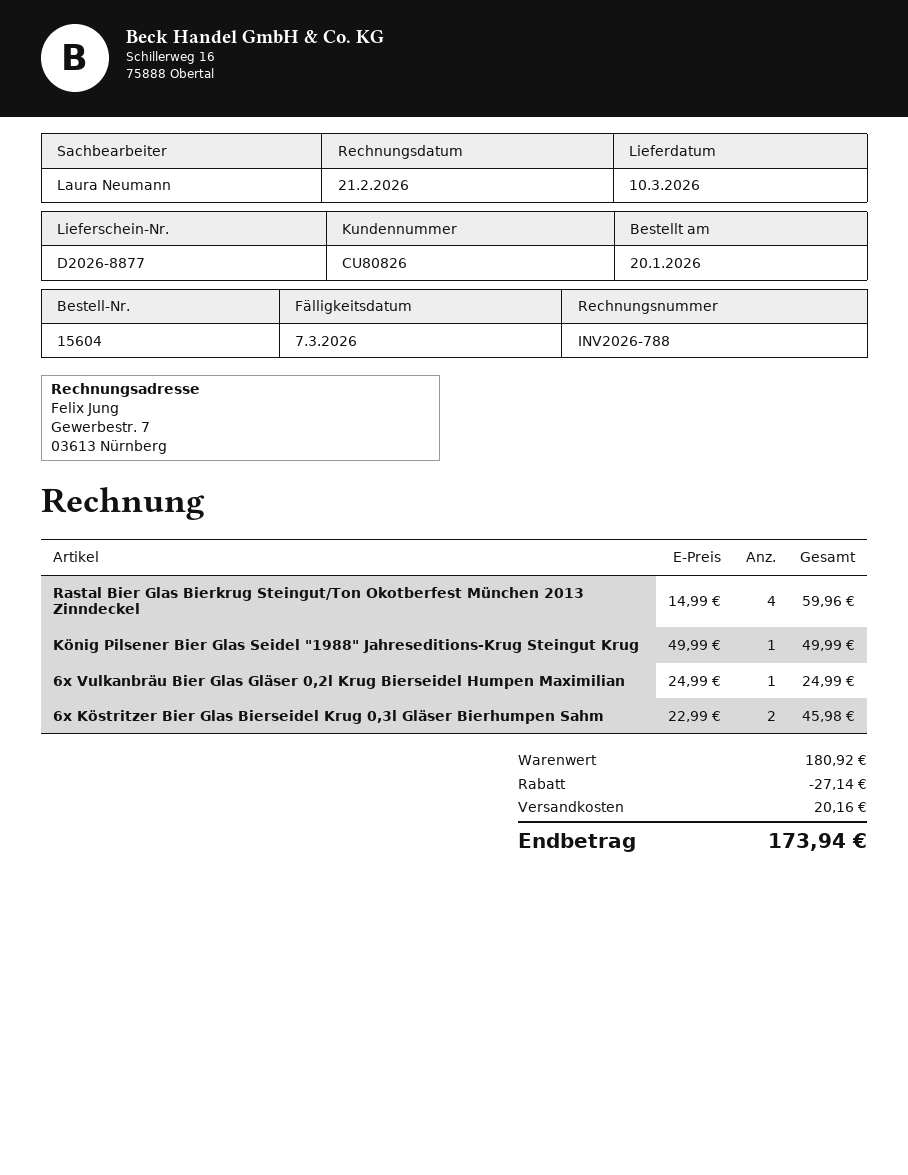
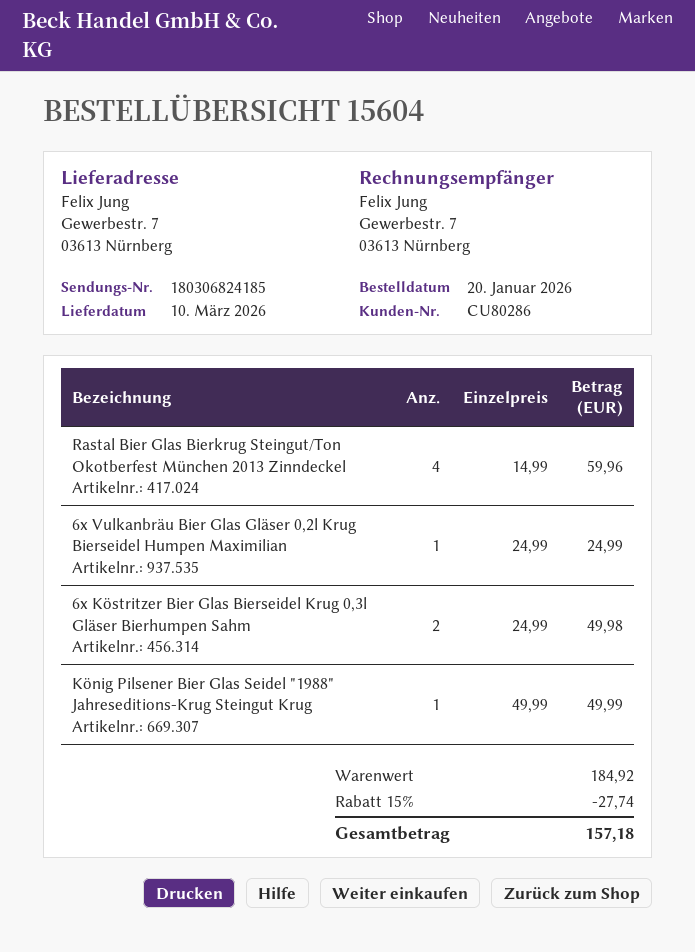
customer number: CU80826 -> CU80286
6x Köstritzer Bier Glas Bierseidel Krug 0,3l Gläser Bierhumpen Sahm: 2 x 22.99 = 45.98 -> 2 x 24.99 = 49.98
subtotal: 180.92 -> 184.92
discount: 27.14 -> 27.74
shipping: 20.16 -> none
total: 173.94 -> 157.18

